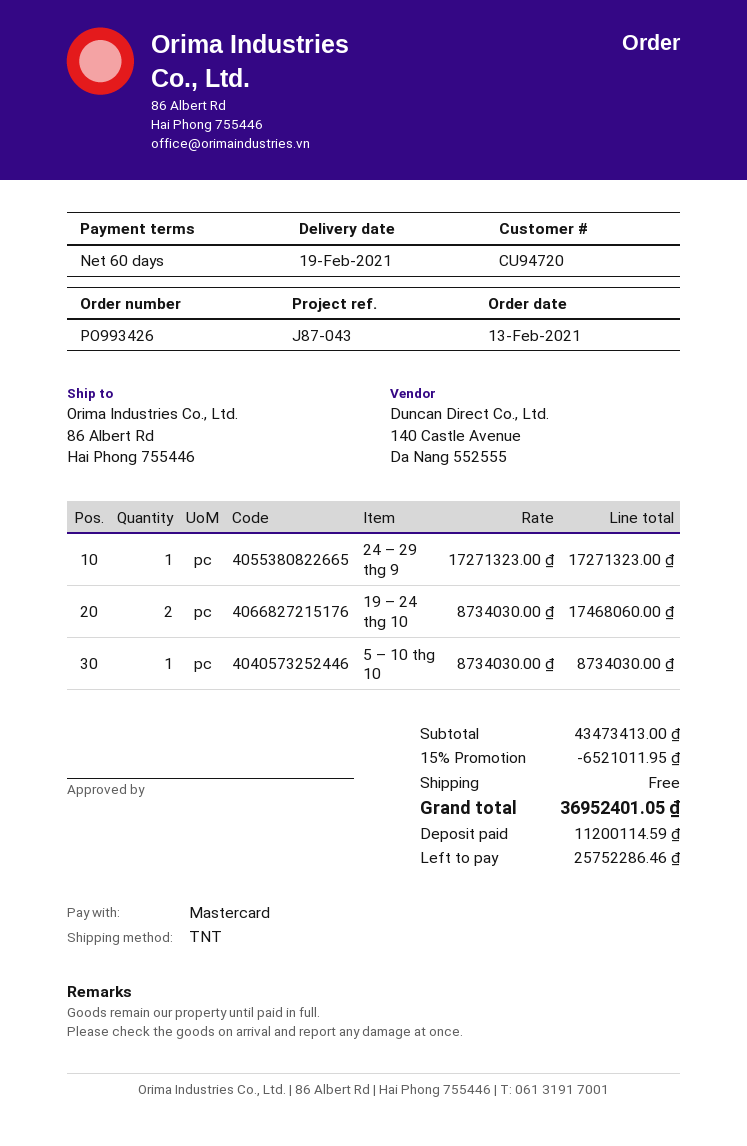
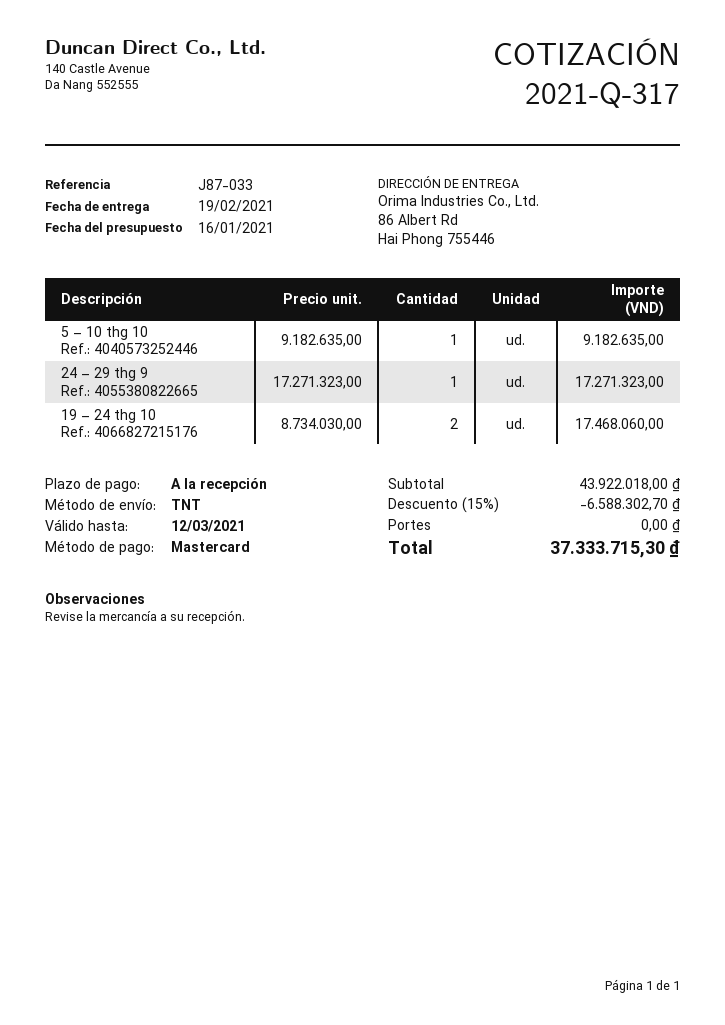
payment terms: 60 days -> on receipt
reference: J87-043 -> J87-033
5 – 10 thg 10: 1 x 8734030.00 = 8734030.00 -> 1 x 9182635.00 = 9182635.00
subtotal: 43473413.00 -> 43922018.00
discount: 15% = 6521011.95 -> 15% = 6588302.70
total: 36952401.05 -> 37333715.30

